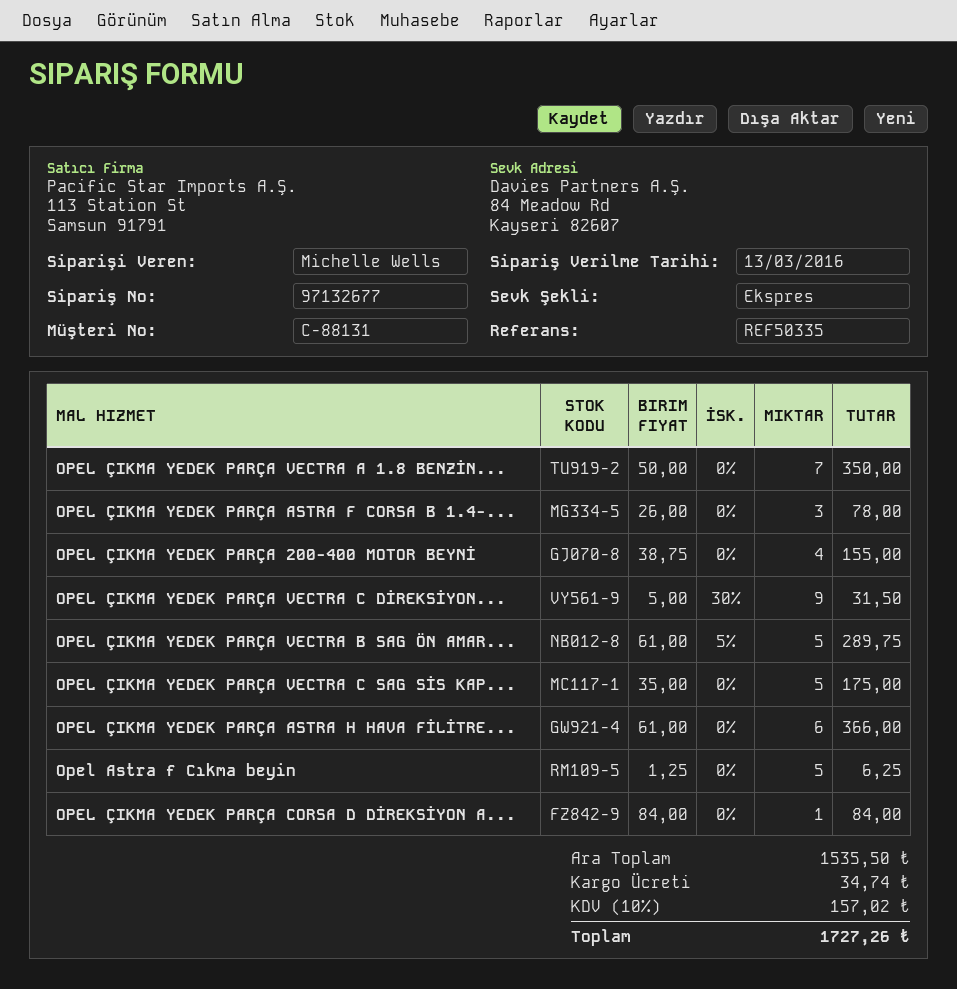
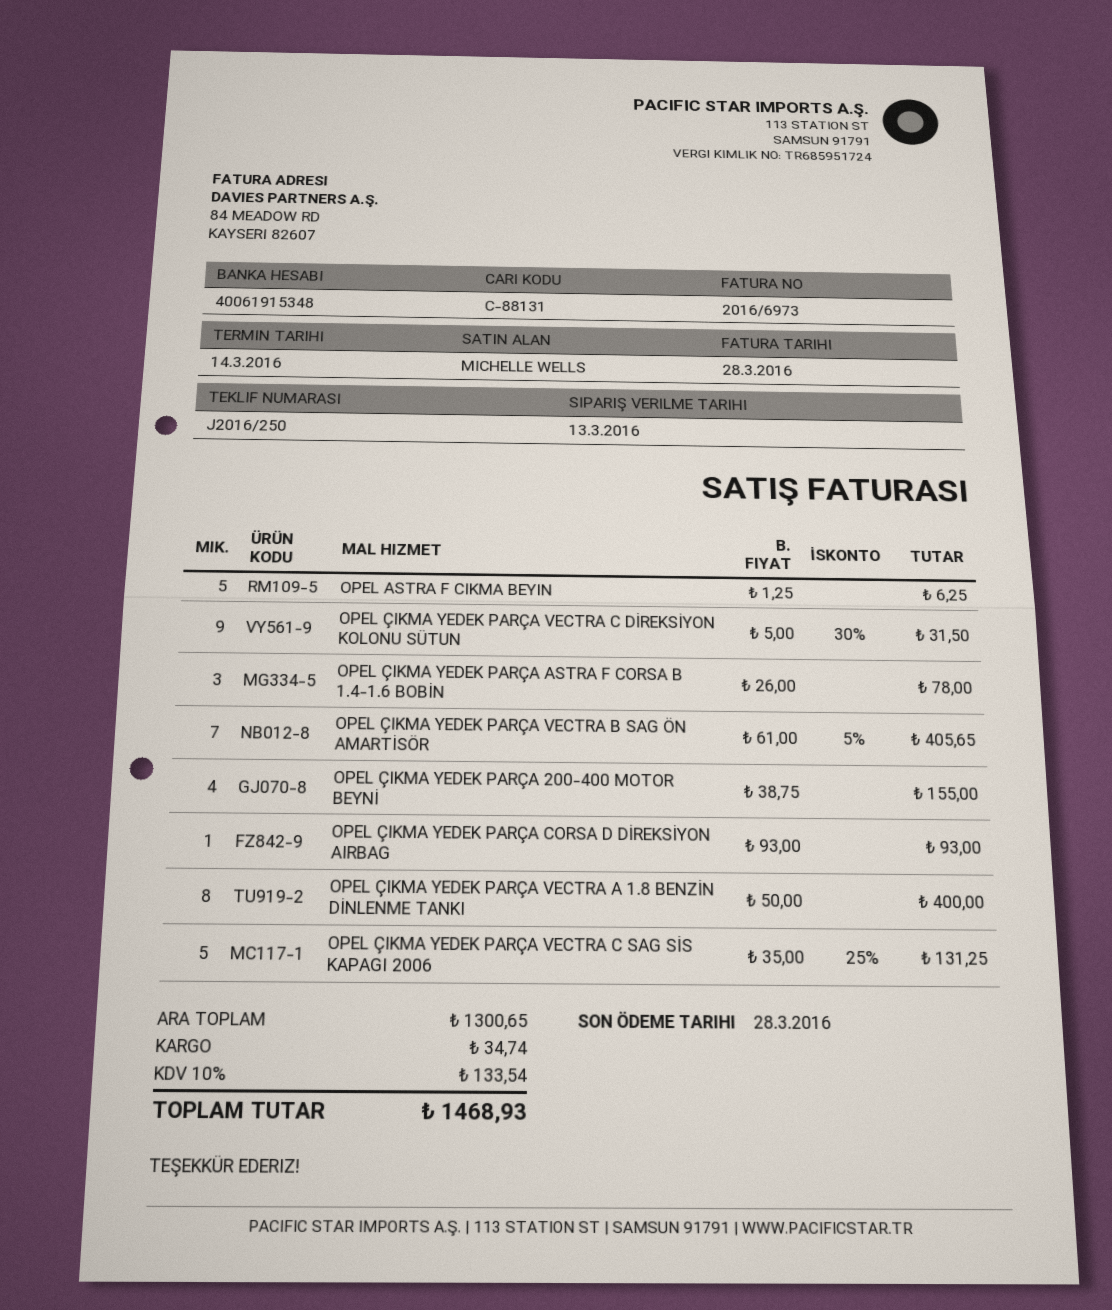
OPEL ÇIKMA YEDEK PARÇA VECTRA A 1.8 BENZİN...: 7 x 50.00 = 350.00 -> 8 x 50.00 = 400.00
OPEL ÇIKMA YEDEK PARÇA VECTRA B SAG ÖN AMAR...: 5 x 61.00 - 5% = 289.75 -> 7 x 61.00 - 5% = 405.65
OPEL ÇIKMA YEDEK PARÇA VECTRA C SAG SİS KAP...: 5 x 35.00 = 175.00 -> 5 x 35.00 - 25% = 131.25
OPEL ÇIKMA YEDEK PARÇA ASTRA H HAVA FİLİTRE...: 6 x 61.00 = 366.00 -> none
OPEL ÇIKMA YEDEK PARÇA CORSA D DİREKSİYON A...: 1 x 84.00 = 84.00 -> 1 x 93.00 = 93.00
subtotal: 1535.50 -> 1300.65
tax: 10% = 157.02 -> 10% = 133.54
total: 1727.26 -> 1468.93

